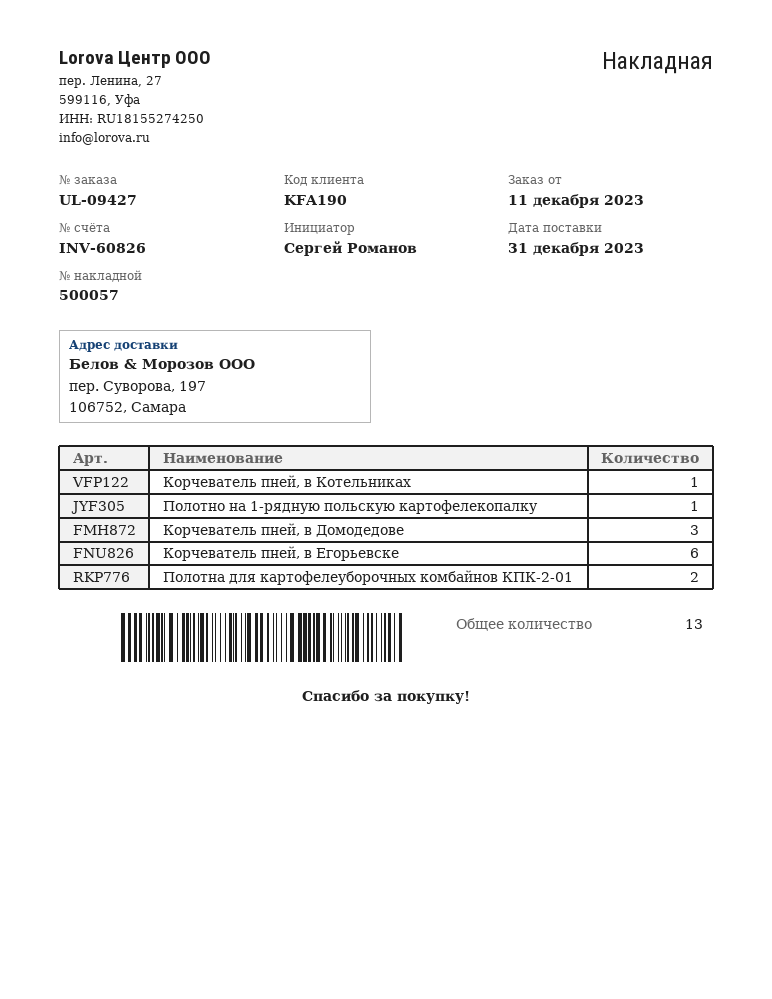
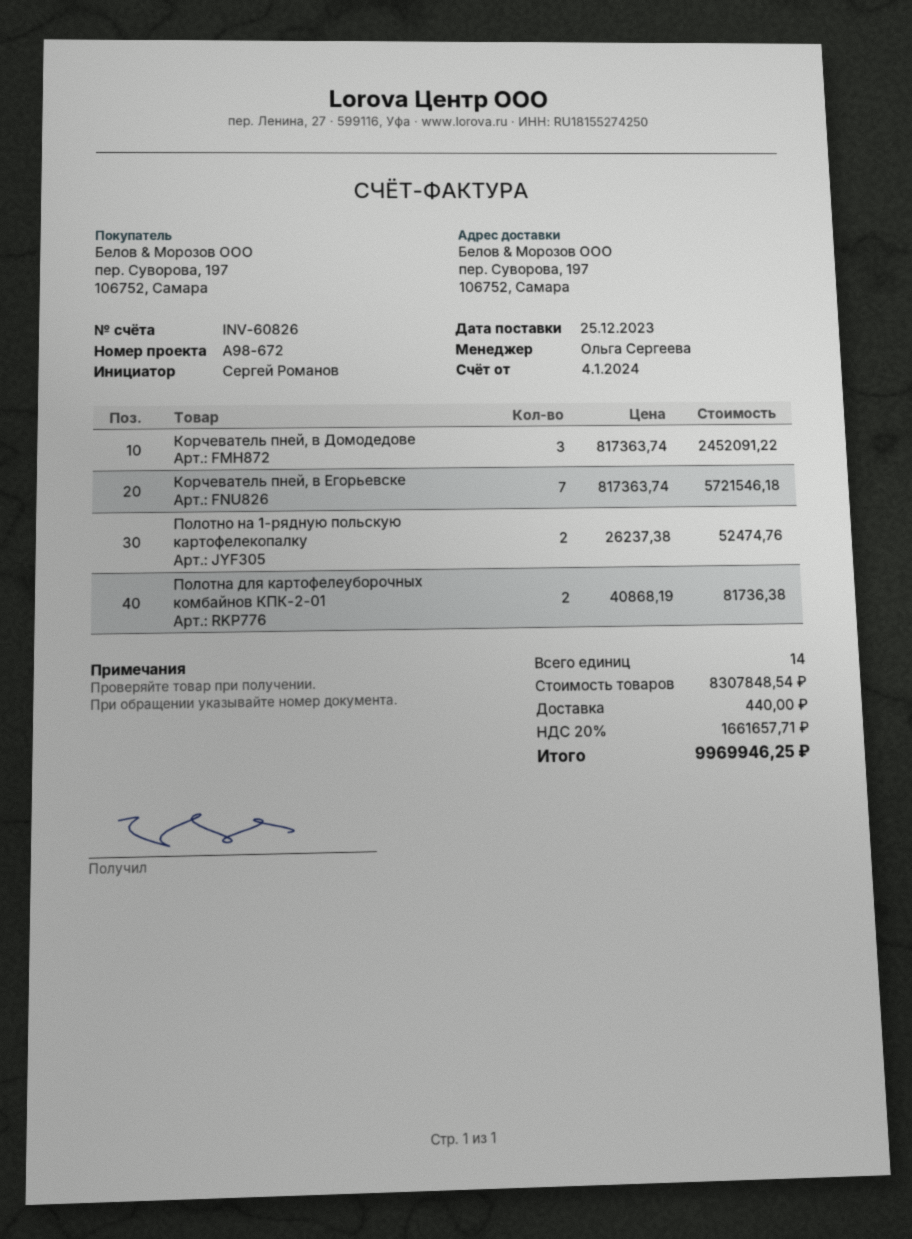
delivery date: 2023-12-31 -> 2023-12-25
Корчеватель пней, в Котельниках: 1 -> none
Полотно на 1-рядную польскую картофелекопалку: 1 -> 2
Корчеватель пней, в Егорьевске: 6 -> 7
total quantity: 13 -> 14

